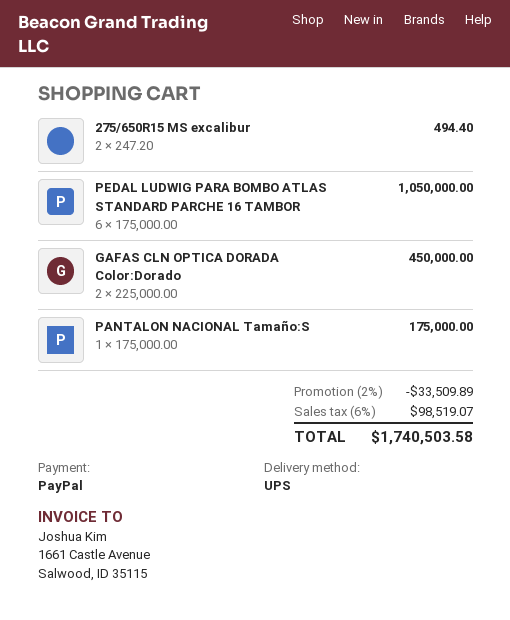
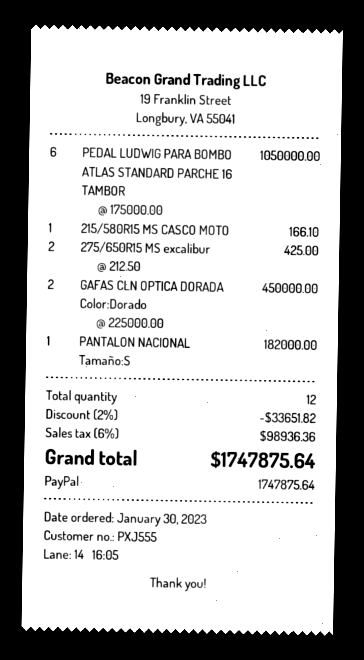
275/650R15 MS excalibur: 2 x 247.20 = 494.40 -> 2 x 212.50 = 425.00
PANTALON NACIONAL Tamaño:S: 1 x 175000.00 = 175000.00 -> 1 x 182000.00 = 182000.00
215/580R15 MS CASCO MOTO: none -> 1 x 166.10 = 166.10
discount: 2% = 33509.89 -> 2% = 33651.82
tax: 6% = 98519.07 -> 6% = 98936.36
total: 1740503.58 -> 1747875.64

